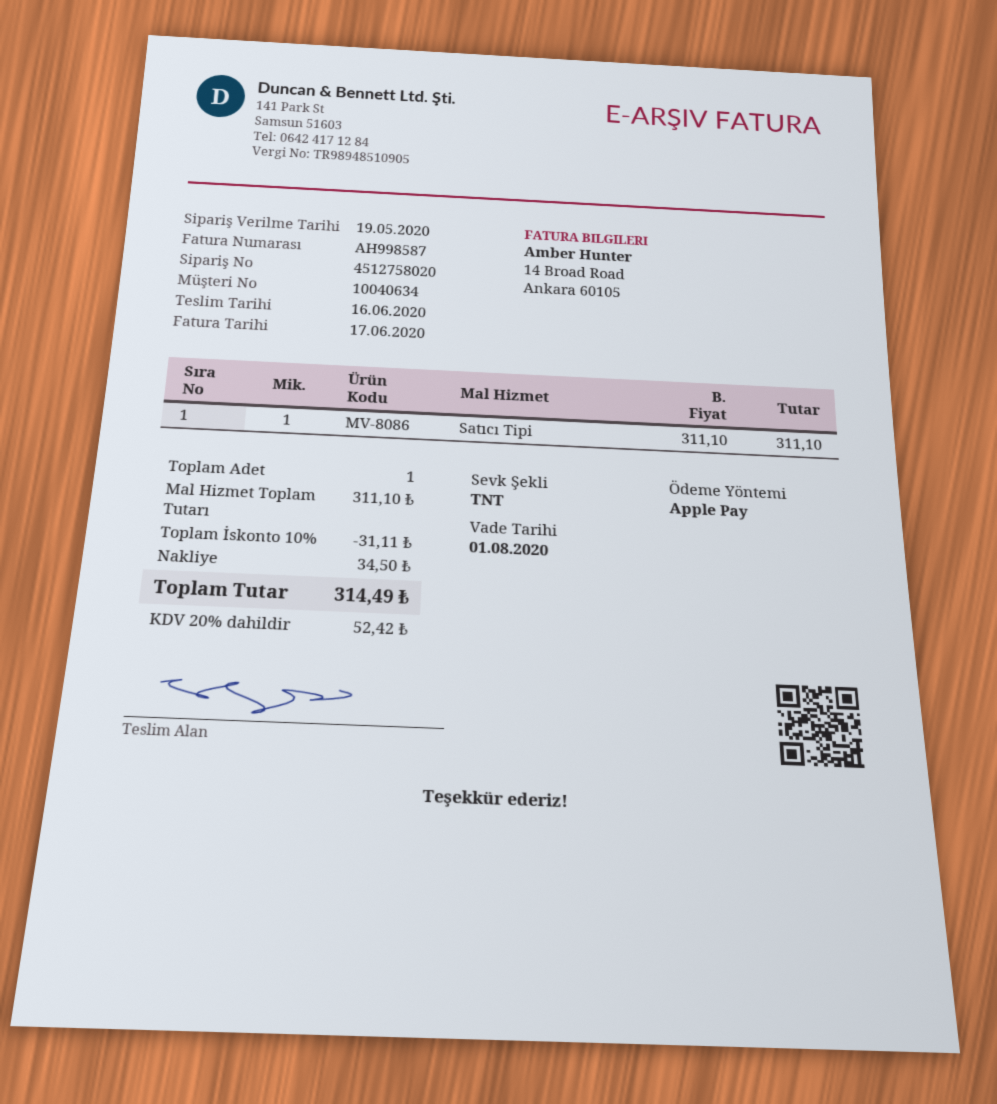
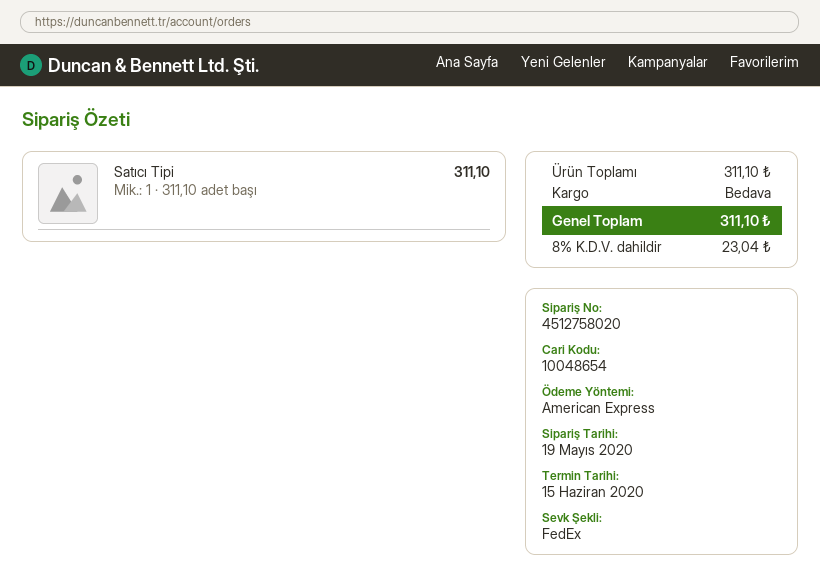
delivery date: 2020-06-16 -> 2020-06-15
customer number: 10040634 -> 10048654
payment method: Apple Pay -> American Express
shipping method: TNT -> FedEx
discount: 10% = 31.11 -> none
shipping: 34.50 -> 0.00
tax: 20% = 52.42 -> 8% = 23.04
total: 314.49 -> 311.10

